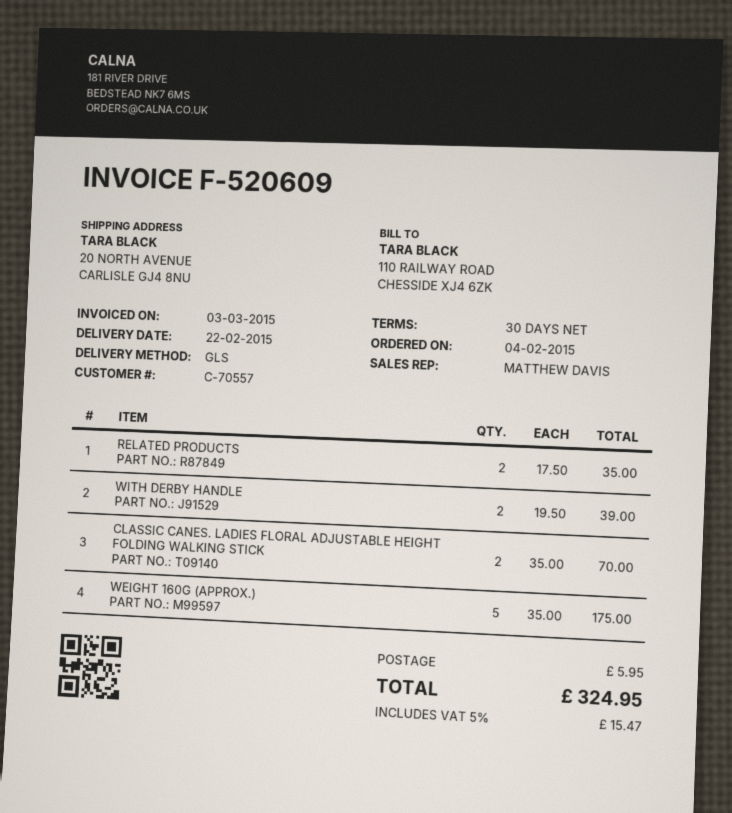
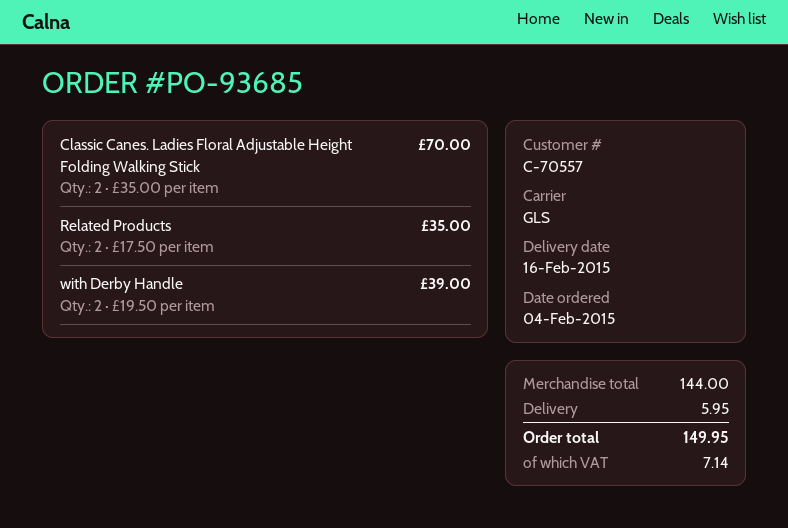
delivery date: 2015-02-22 -> 2015-02-16
WEIGHT 160G (APPROX.): 5 x 35.00 = 175.00 -> none
tax: 15.47 -> 7.14
total: 324.95 -> 149.95

